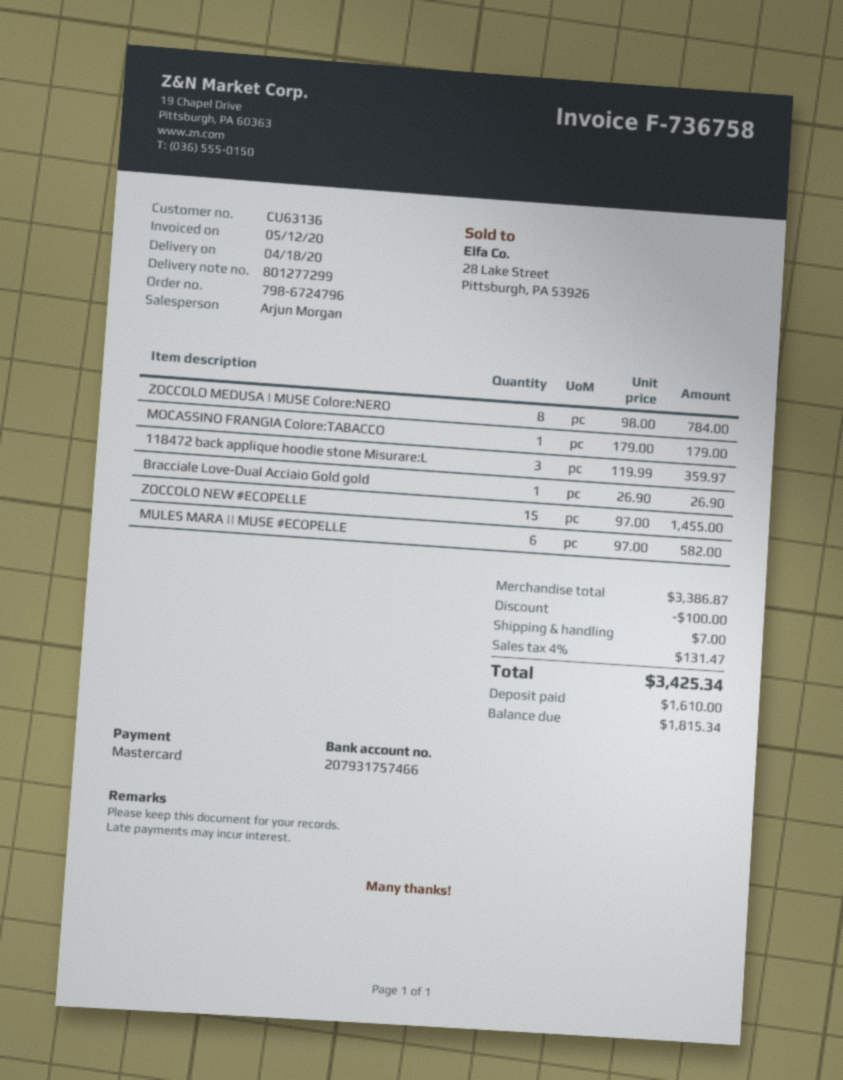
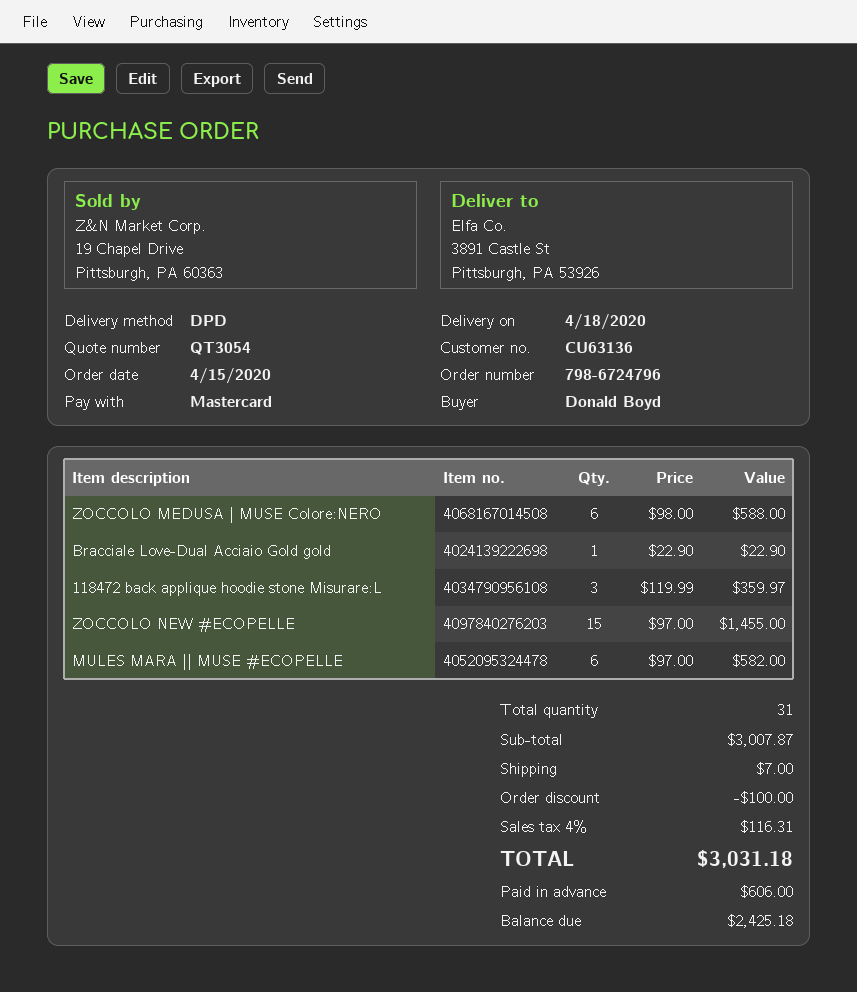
ZOCCOLO MEDUSA | MUSE Colore:NERO: 8 x 98.00 = 784.00 -> 6 x 98.00 = 588.00
MOCASSINO FRANGIA Colore:TABACCO: 1 x 179.00 = 179.00 -> none
Bracciale Love-Dual Acciaio Gold gold: 1 x 26.90 = 26.90 -> 1 x 22.90 = 22.90
subtotal: 3386.87 -> 3007.87
tax: 4% = 131.47 -> 4% = 116.31
total: 3425.34 -> 3031.18
deposit: 1610.00 -> 606.00
balance: 1815.34 -> 2425.18

